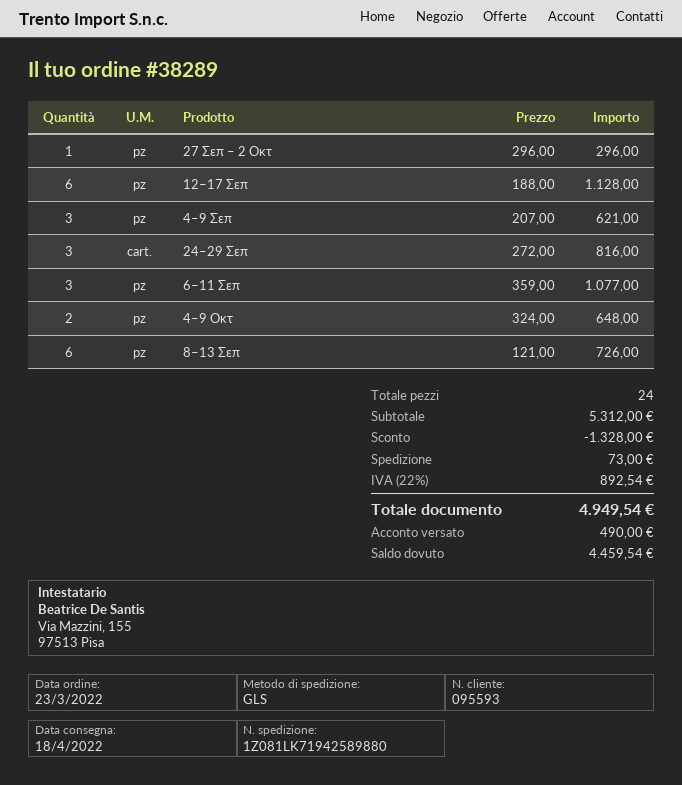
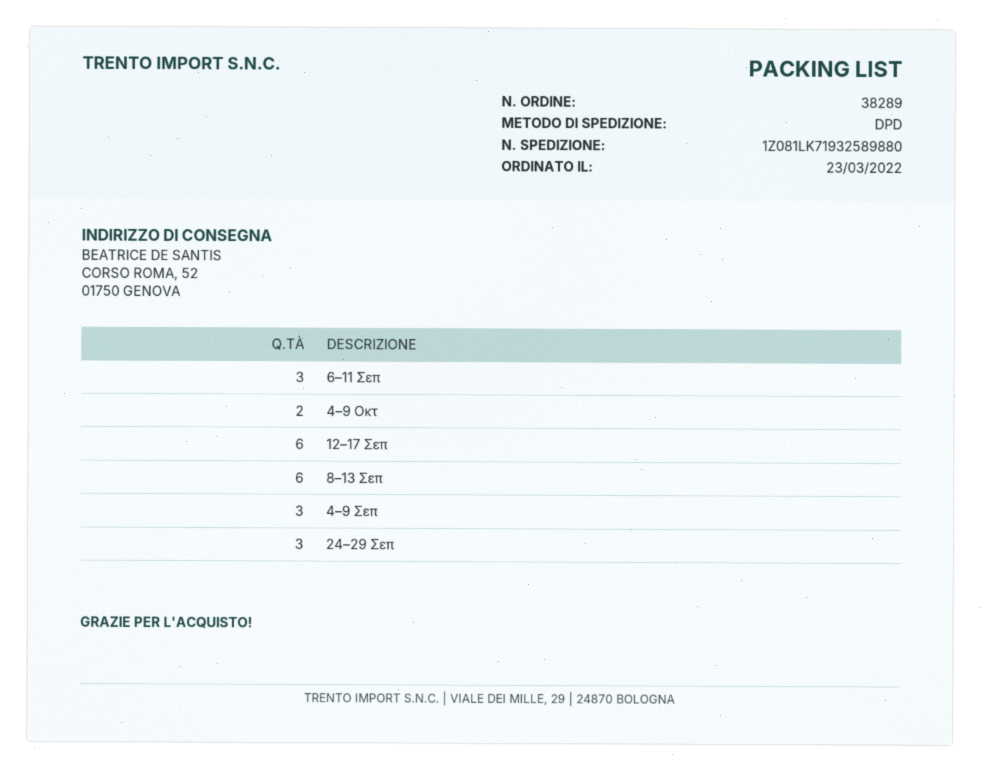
shipping method: GLS -> DPD
tracking number: 1Z081LK71942589880 -> 1Z081LK71932589880
27 Σεπ – 2 Οκτ: 1 -> none

